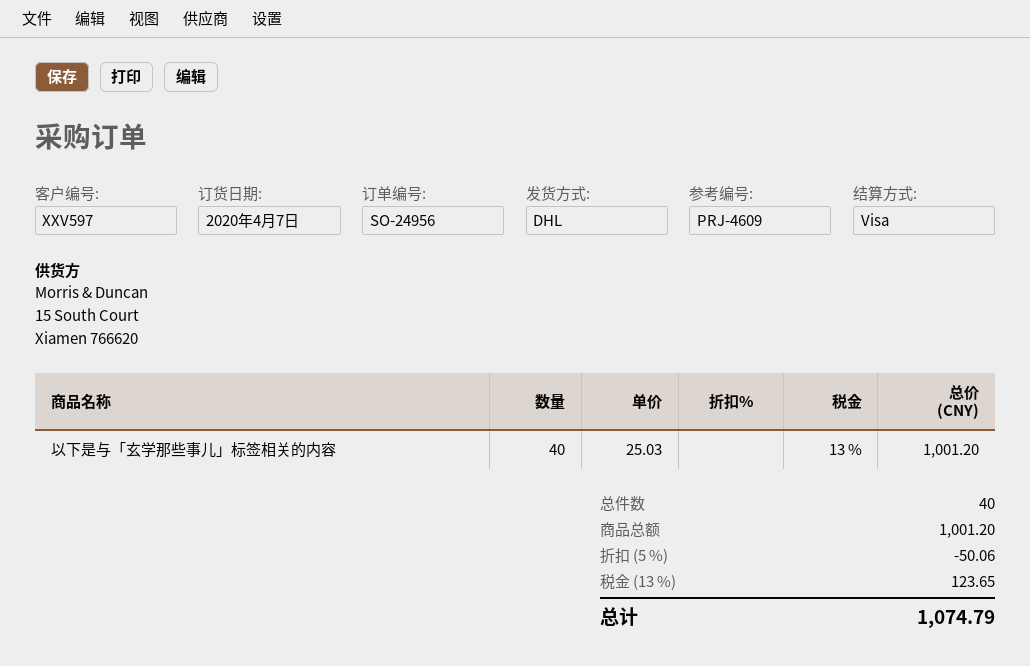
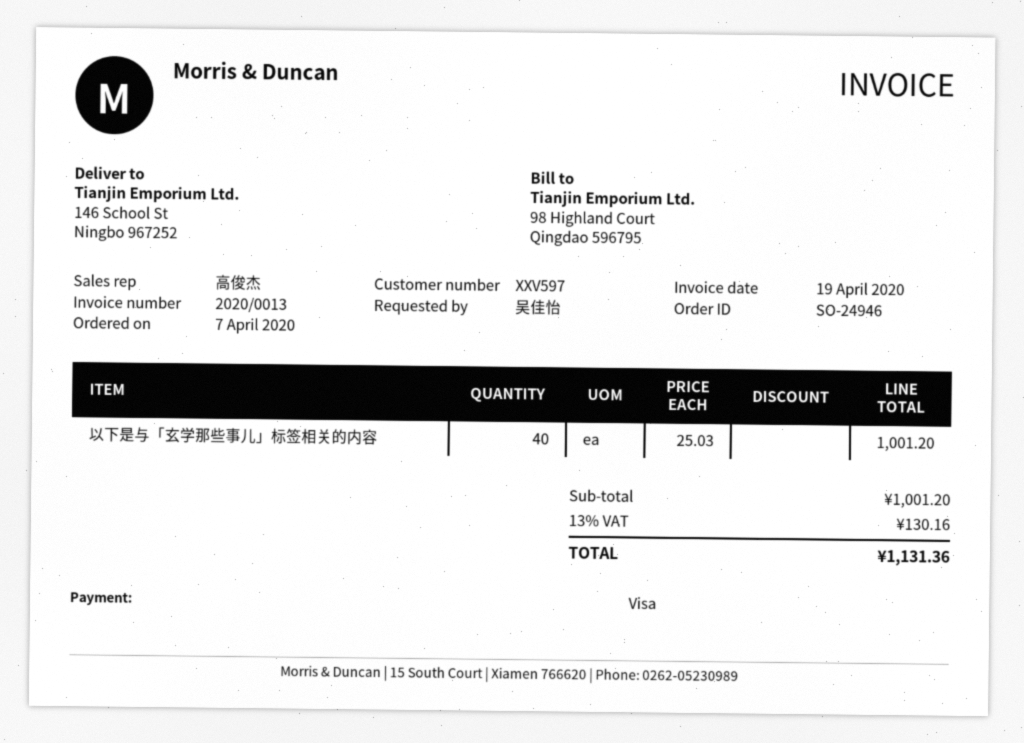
order number: SO-24956 -> SO-24946
discount: 5% = 50.06 -> none
tax: 13% = 123.65 -> 13% = 130.16
total: 1074.79 -> 1131.36

